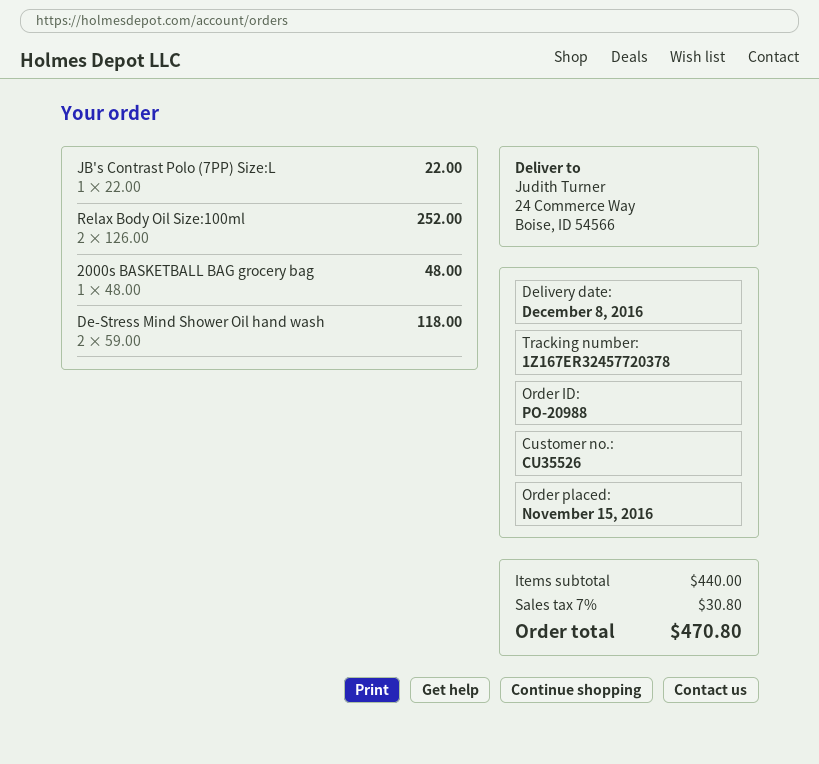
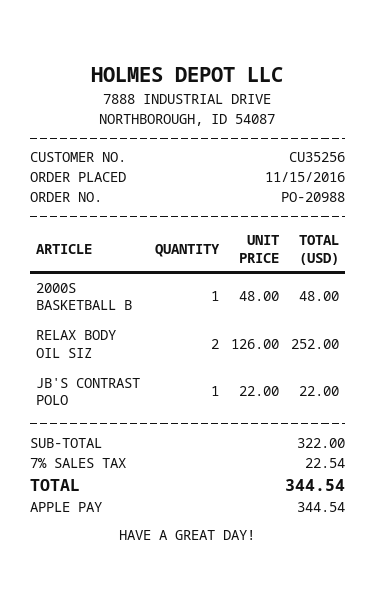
customer number: CU35526 -> CU35256
De-Stress Mind Shower Oil hand wash: 2 x 59.00 = 118.00 -> none
subtotal: 440.00 -> 322.00
tax: 7% = 30.80 -> 7% = 22.54
total: 470.80 -> 344.54

